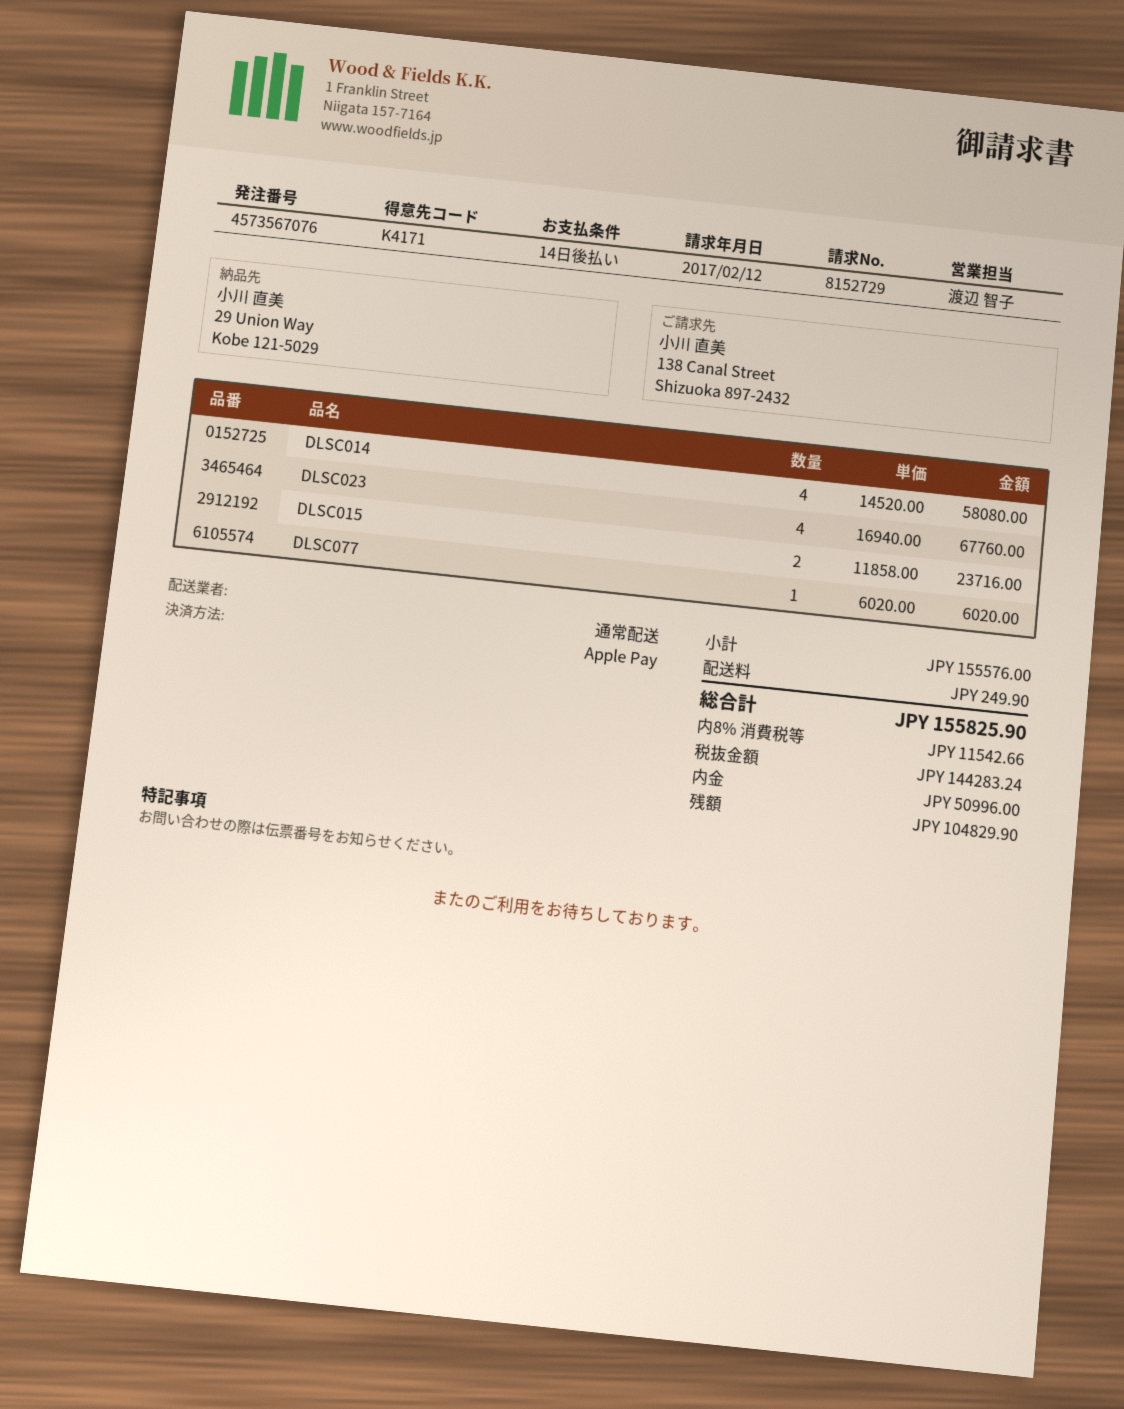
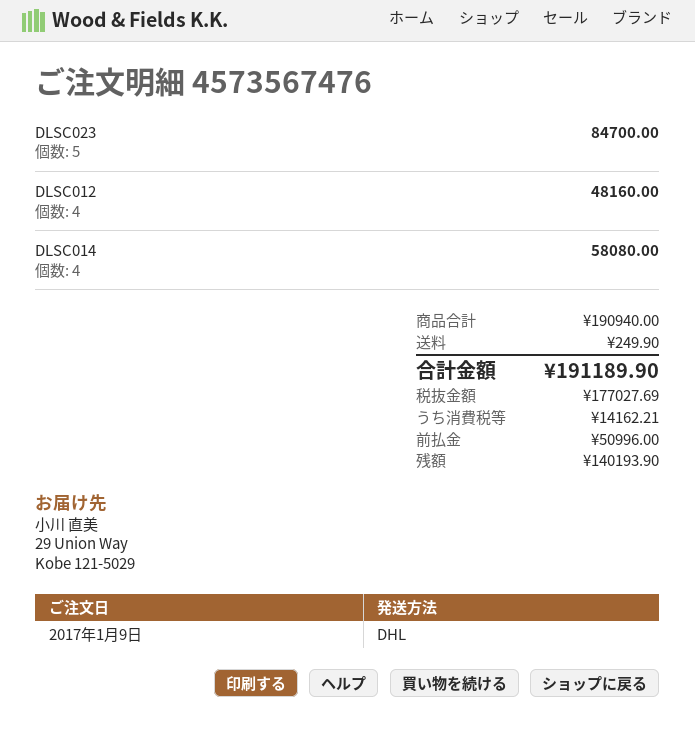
order number: 4573567076 -> 4573567476
shipping method: standard -> DHL
DLSC023: 4 for 67760.00 -> 5 for 84700.00
DLSC015: 2 for 23716.00 -> none
DLSC077: 1 for 6020.00 -> none
DLSC012: none -> 4 for 48160.00
subtotal: 155576.00 -> 190940.00
net: 144283.24 -> 177027.69
tax: 11542.66 -> 14162.21
total: 155825.90 -> 191189.90
balance: 104829.90 -> 140193.90

